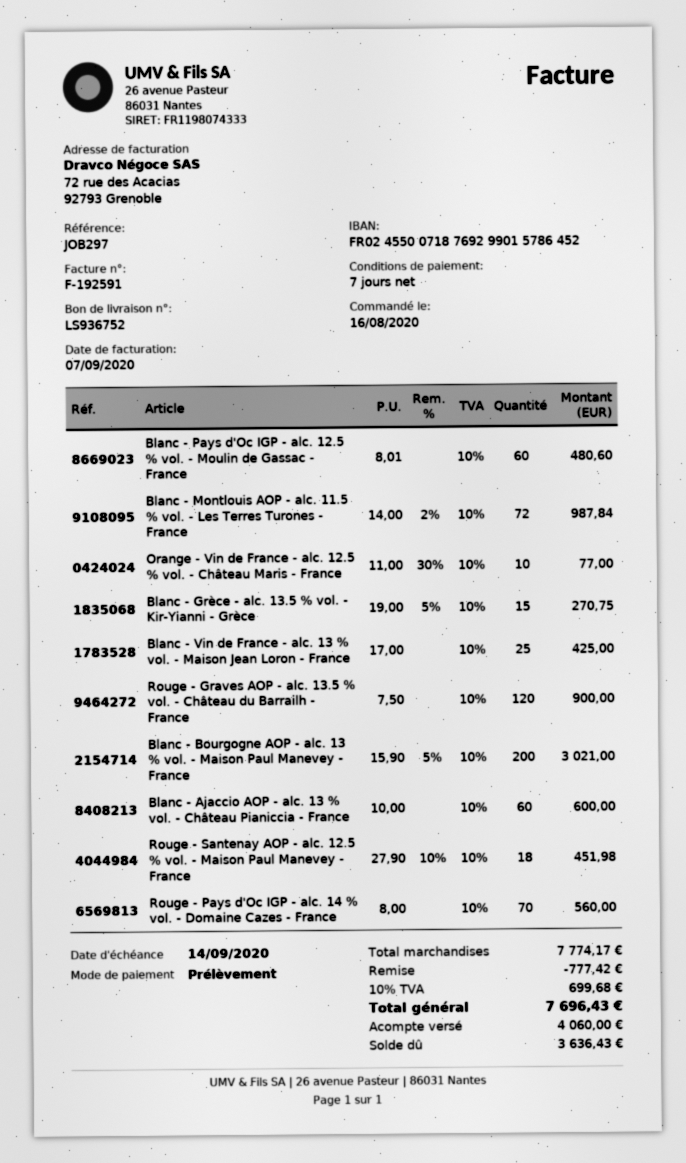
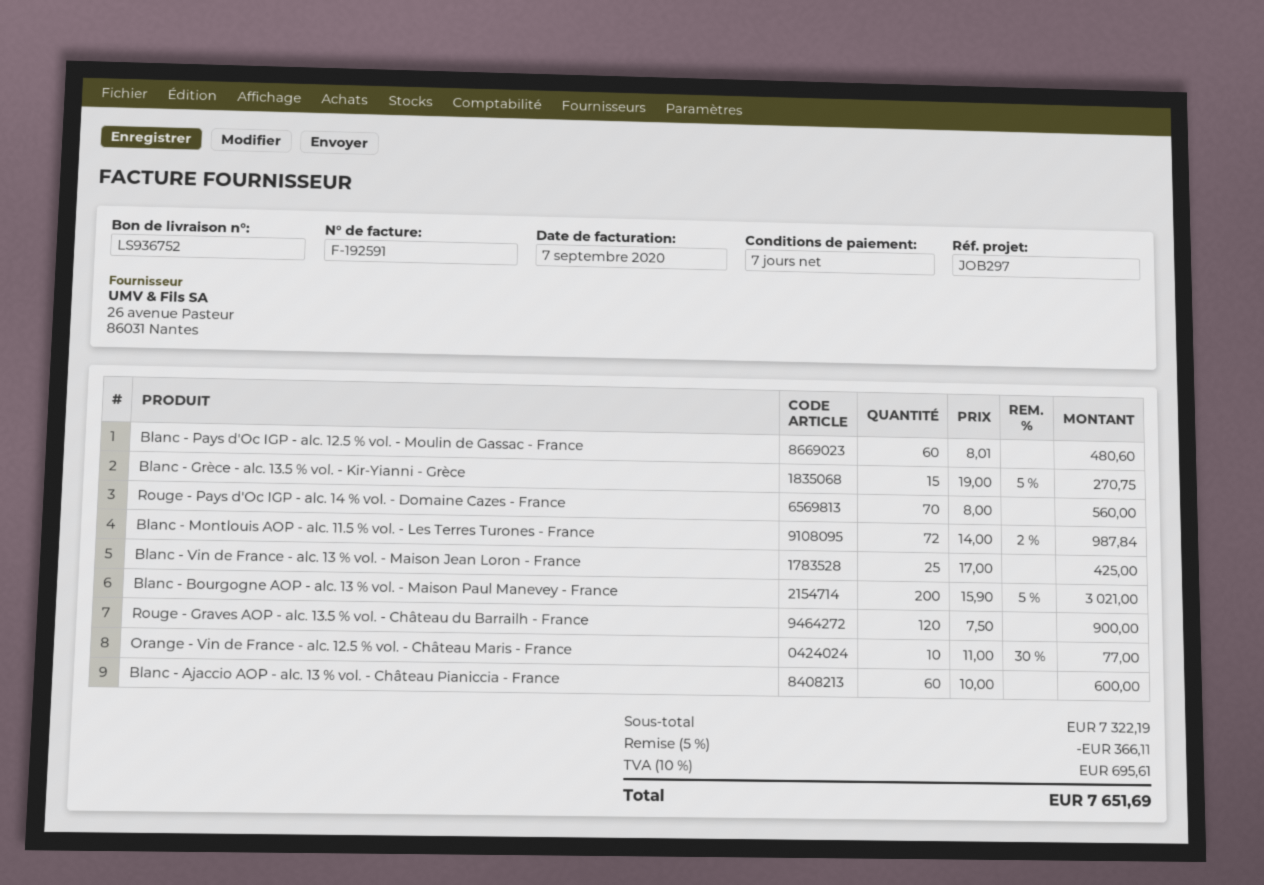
Rouge - Santenay AOP - alc. 12.5 % vol. - Maison Paul Manevey - France: 18 x 27.90 - 10% = 451.98 -> none
subtotal: 7774.17 -> 7322.19
discount: 777.42 -> 366.11
tax: 10% = 699.68 -> 10% = 695.61
total: 7696.43 -> 7651.69

